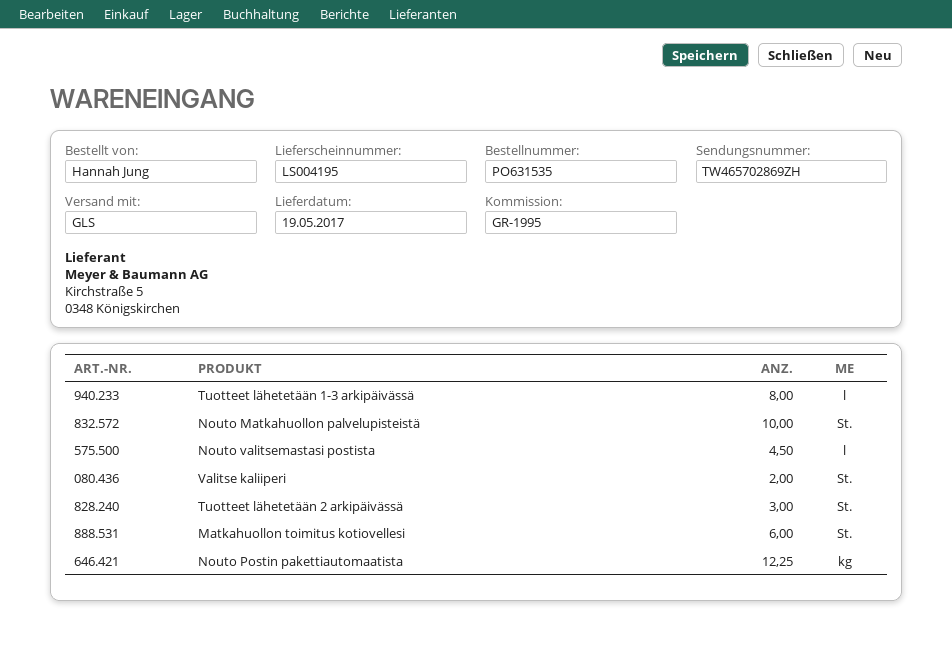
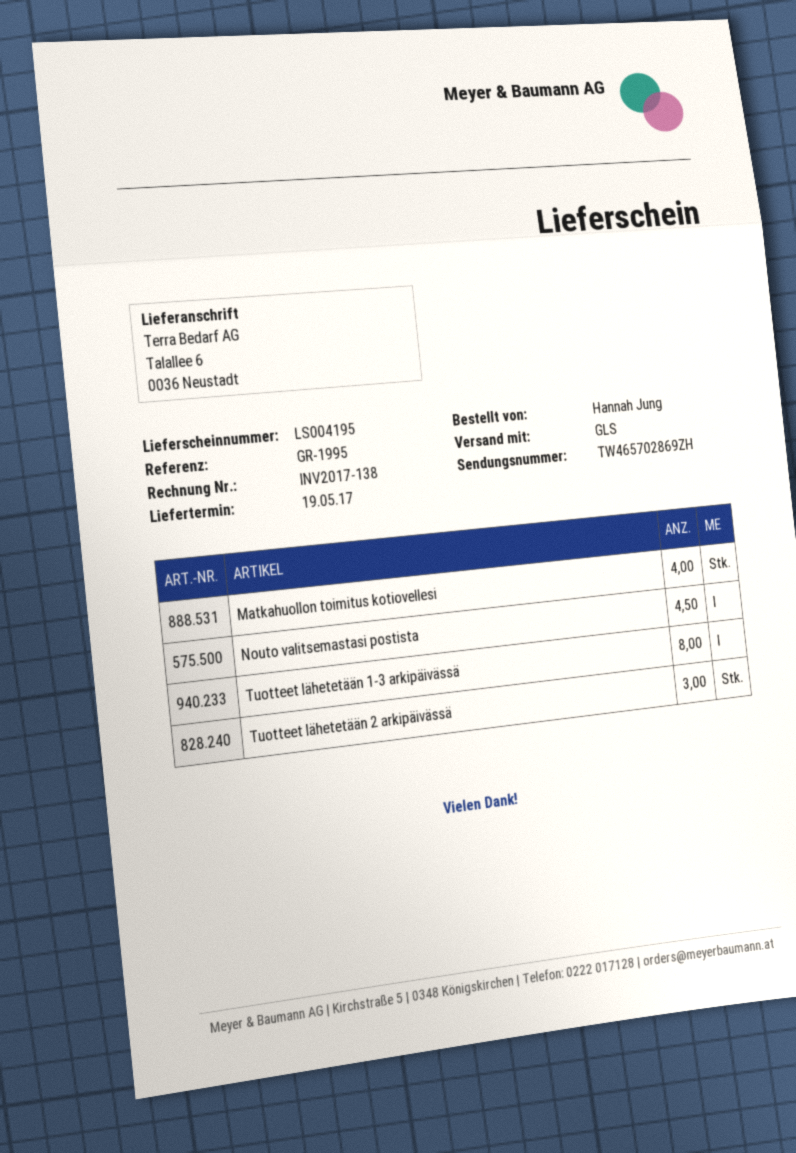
Nouto Matkahuollon palvelupisteistä: 10 -> none
Valitse kaliiperi: 2 -> none
Matkahuollon toimitus kotiovellesi: 6 -> 4
Nouto Postin pakettiautomaatista: 12.25 -> none

